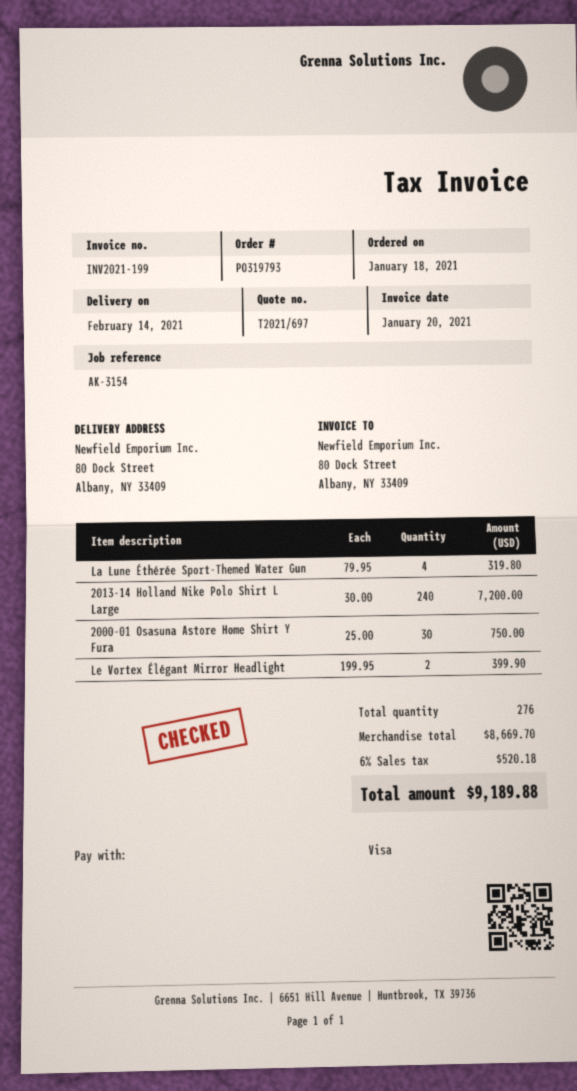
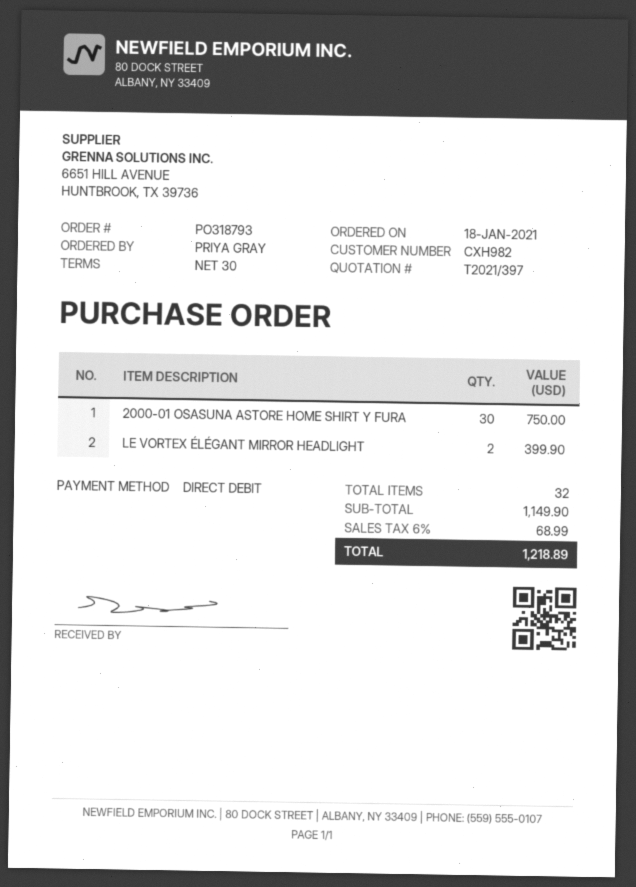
quote number: T2021/697 -> T2021/397
order number: PO319793 -> PO318793
payment method: Visa -> direct debit
La Lune Éthérée Sport-Themed Water Gun: 4 for 319.80 -> none
2013-14 Holland Nike Polo Shirt L Large: 240 for 7200.00 -> none
total quantity: 276 -> 32
subtotal: 8669.70 -> 1149.90
tax: 6% = 520.18 -> 6% = 68.99
total: 9189.88 -> 1218.89

